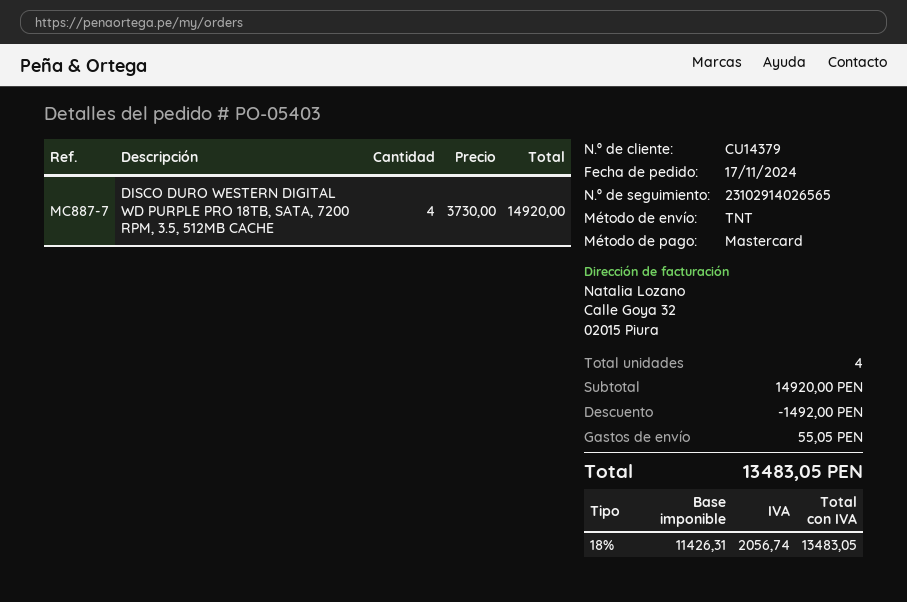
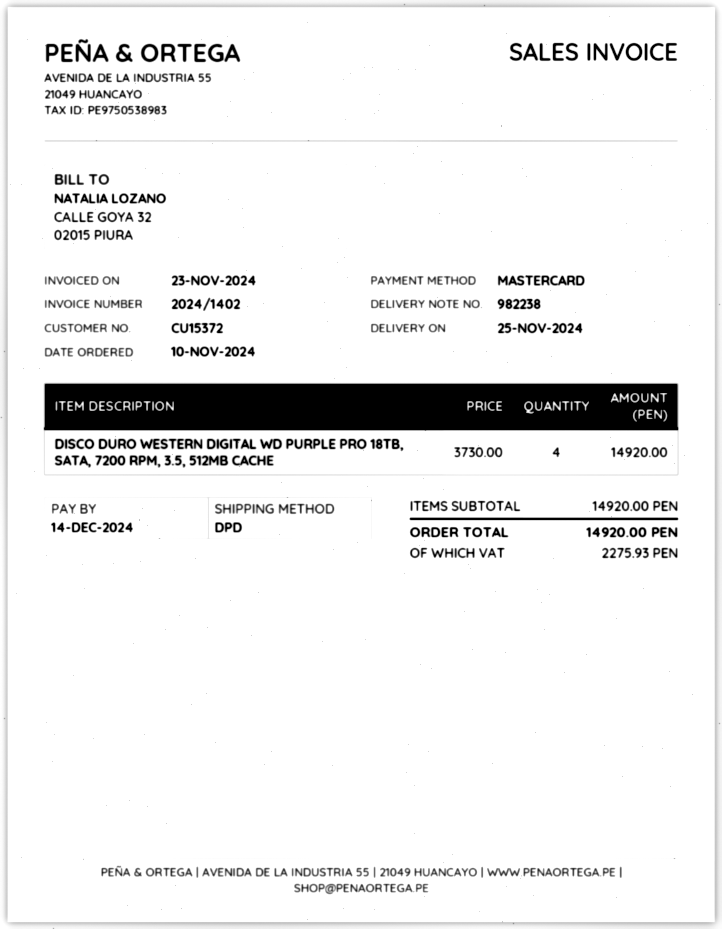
order date: 2024-11-17 -> 2024-11-10
customer number: CU14379 -> CU15372
shipping method: TNT -> DPD
discount: 1492.00 -> none
shipping: 55.05 -> none
tax: 2056.74 -> 2275.93
total: 13483.05 -> 14920.00

